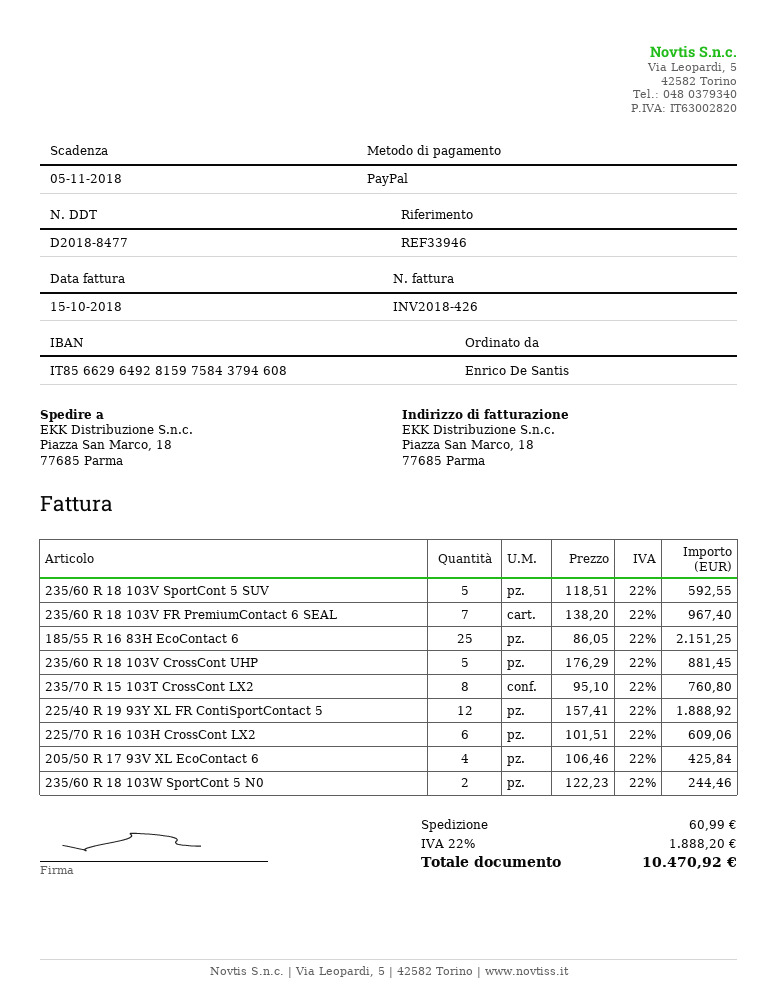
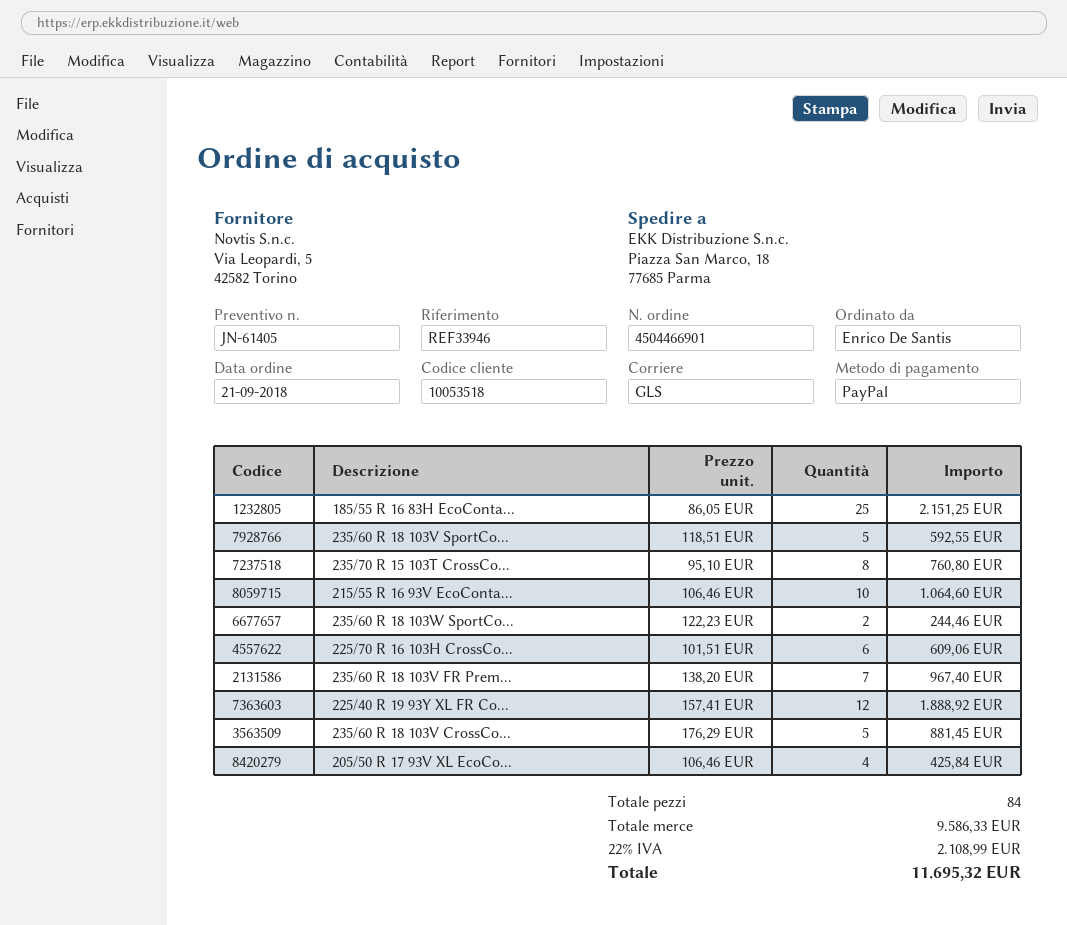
215/55 R 16 93V EcoConta...: none -> 10 x 106.46 = 1064.60
shipping: 60.99 -> none
tax: 22% = 1888.20 -> 22% = 2108.99
total: 10470.92 -> 11695.32

